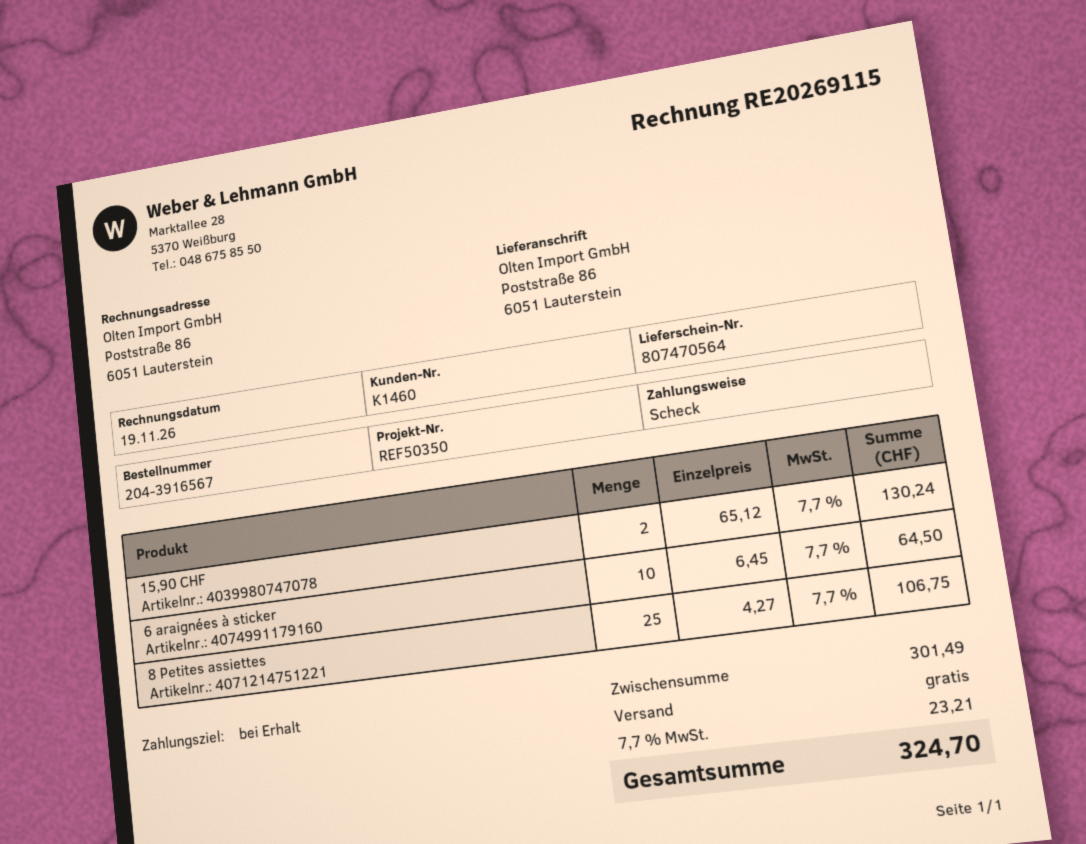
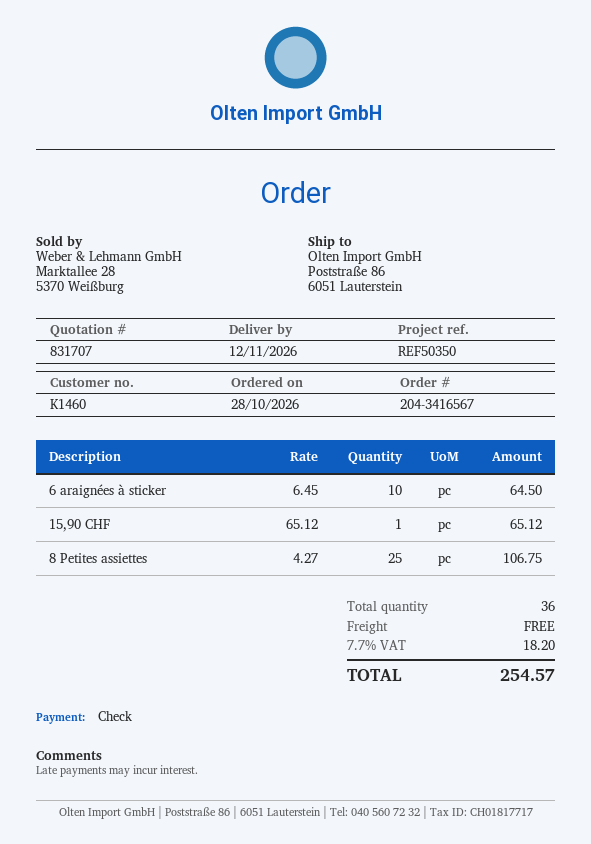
order number: 204-3916567 -> 204-3416567
15,90 CHF: 2 x 65.12 = 130.24 -> 1 x 65.12 = 65.12
tax: 7.7% = 23.21 -> 7.7% = 18.20
total: 324.70 -> 254.57

